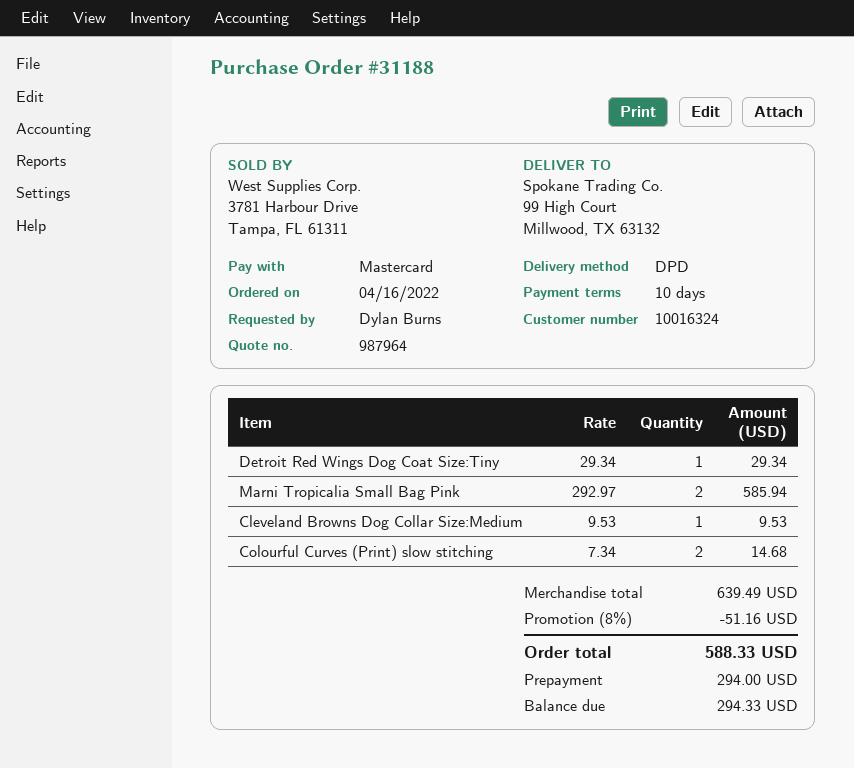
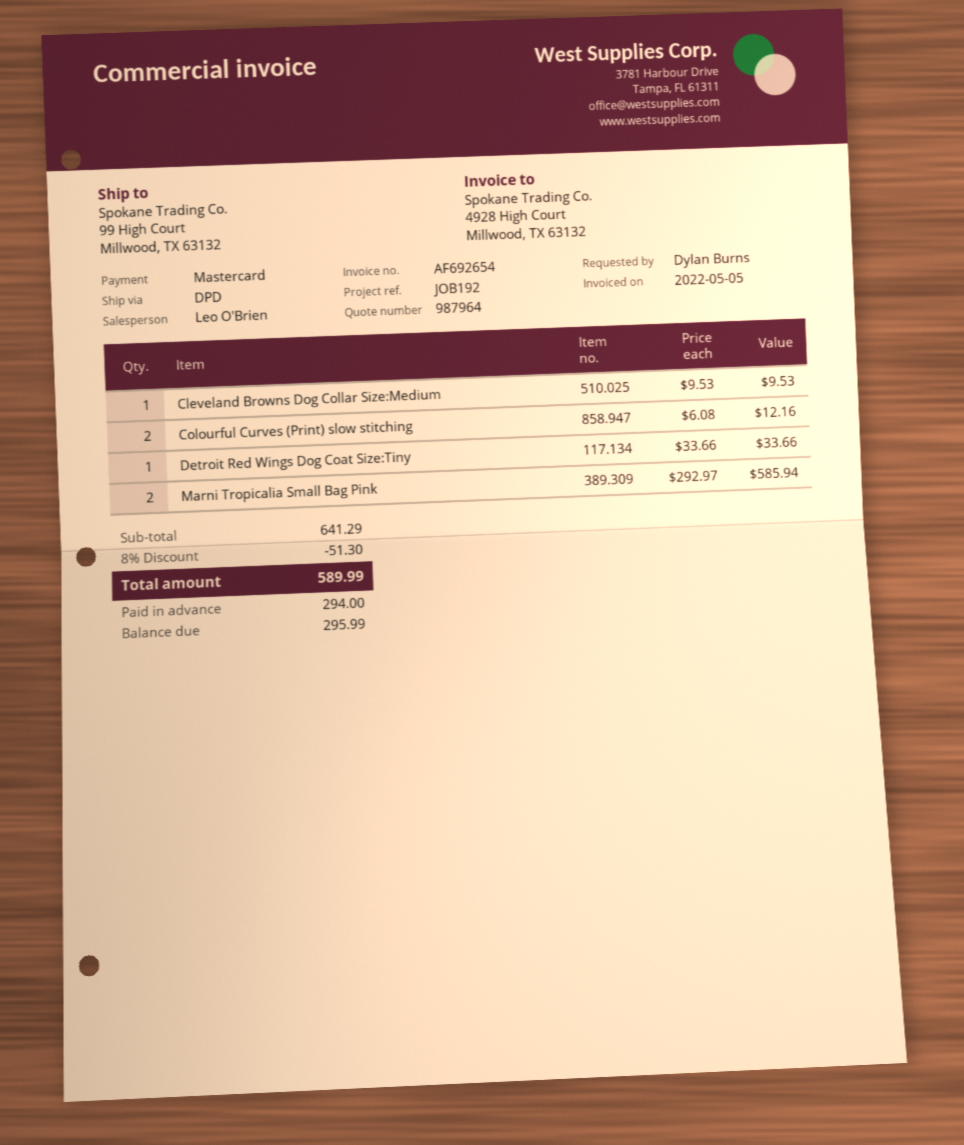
Detroit Red Wings Dog Coat Size:Tiny: 1 x 29.34 = 29.34 -> 1 x 33.66 = 33.66
Colourful Curves (Print) slow stitching: 2 x 7.34 = 14.68 -> 2 x 6.08 = 12.16
subtotal: 639.49 -> 641.29
discount: 8% = 51.16 -> 8% = 51.30
total: 588.33 -> 589.99
balance: 294.33 -> 295.99

